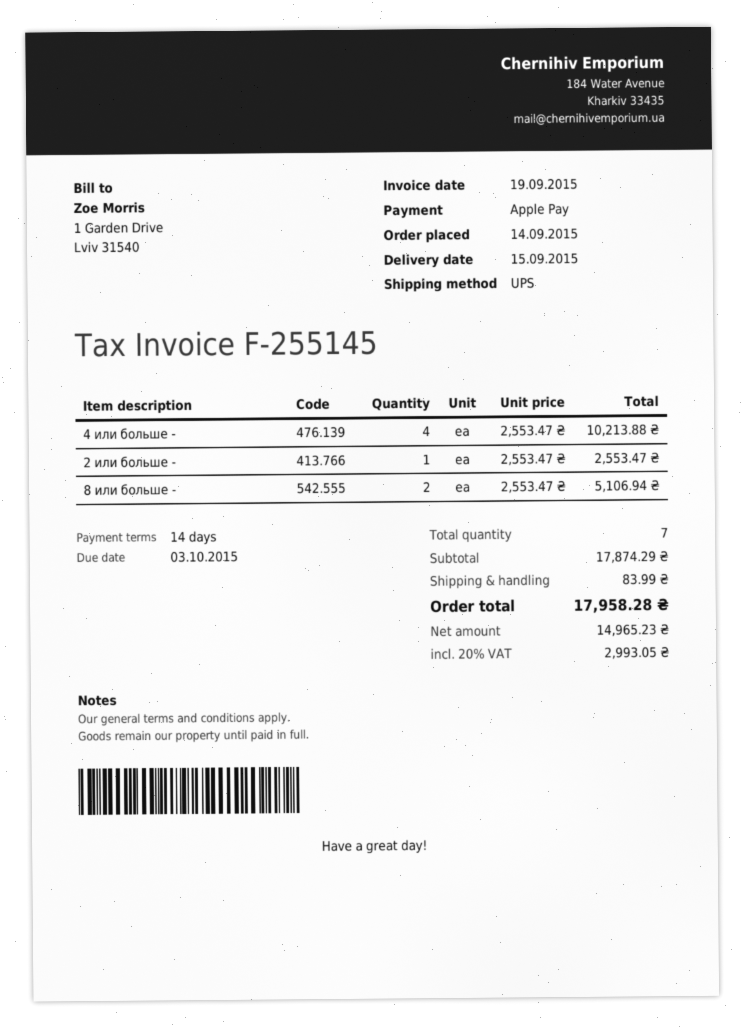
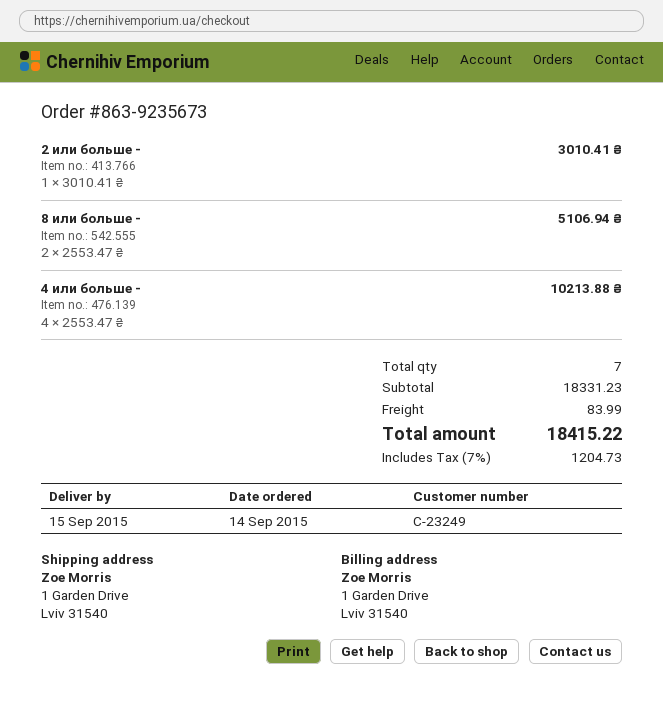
2 или больше -: 1 x 2553.47 = 2553.47 -> 1 x 3010.41 = 3010.41
subtotal: 17874.29 -> 18331.23
tax: 20% = 2993.05 -> 7% = 1204.73
total: 17958.28 -> 18415.22

